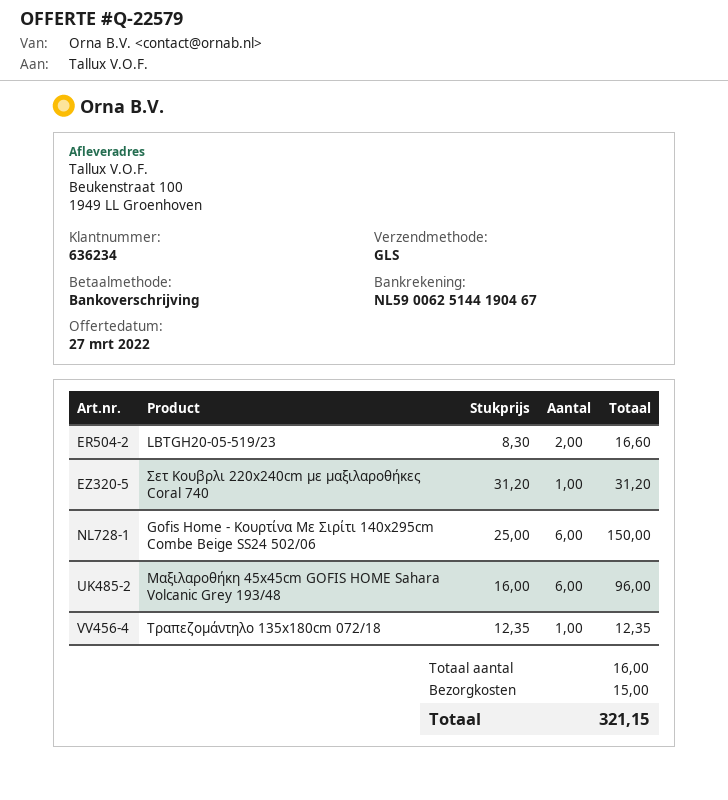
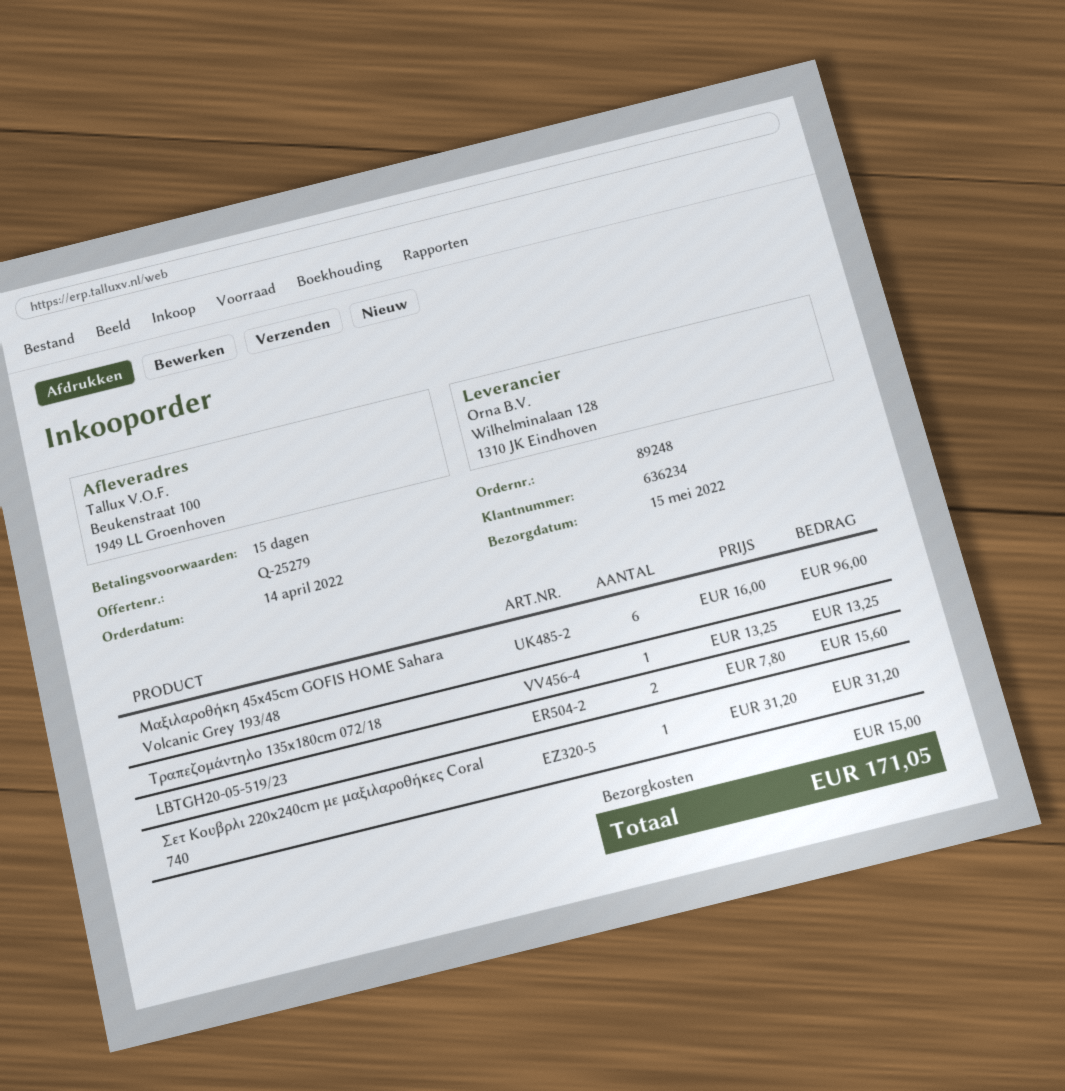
quote number: Q-22579 -> Q-25279
LBTGH20-05-519/23: 2 x 8.30 = 16.60 -> 2 x 7.80 = 15.60
Gofis Home - Κουρτίνα Με Σιρίτι 140x295cm Combe Beige SS24 502/06: 6 x 25.00 = 150.00 -> none
Τραπεζομάντηλο 135x180cm 072/18: 1 x 12.35 = 12.35 -> 1 x 13.25 = 13.25
total: 321.15 -> 171.05

